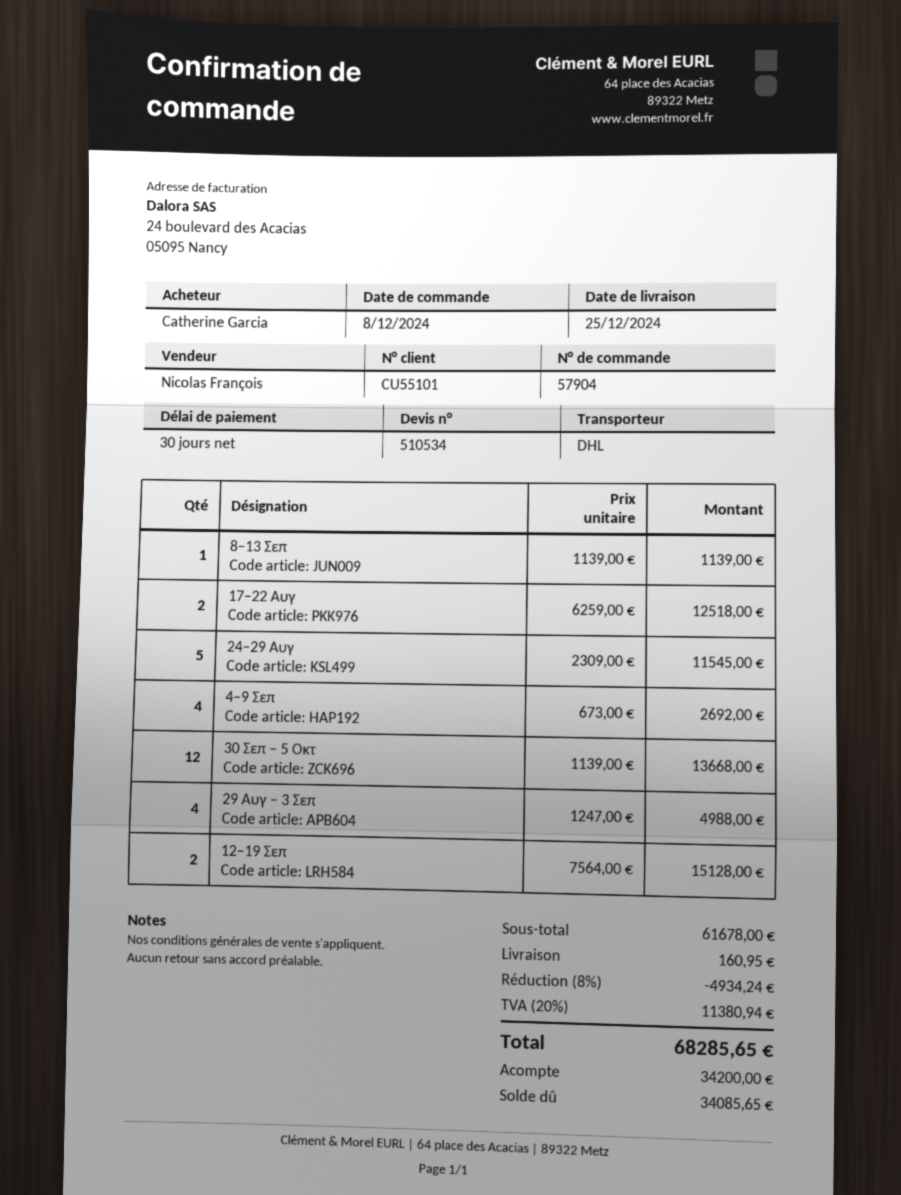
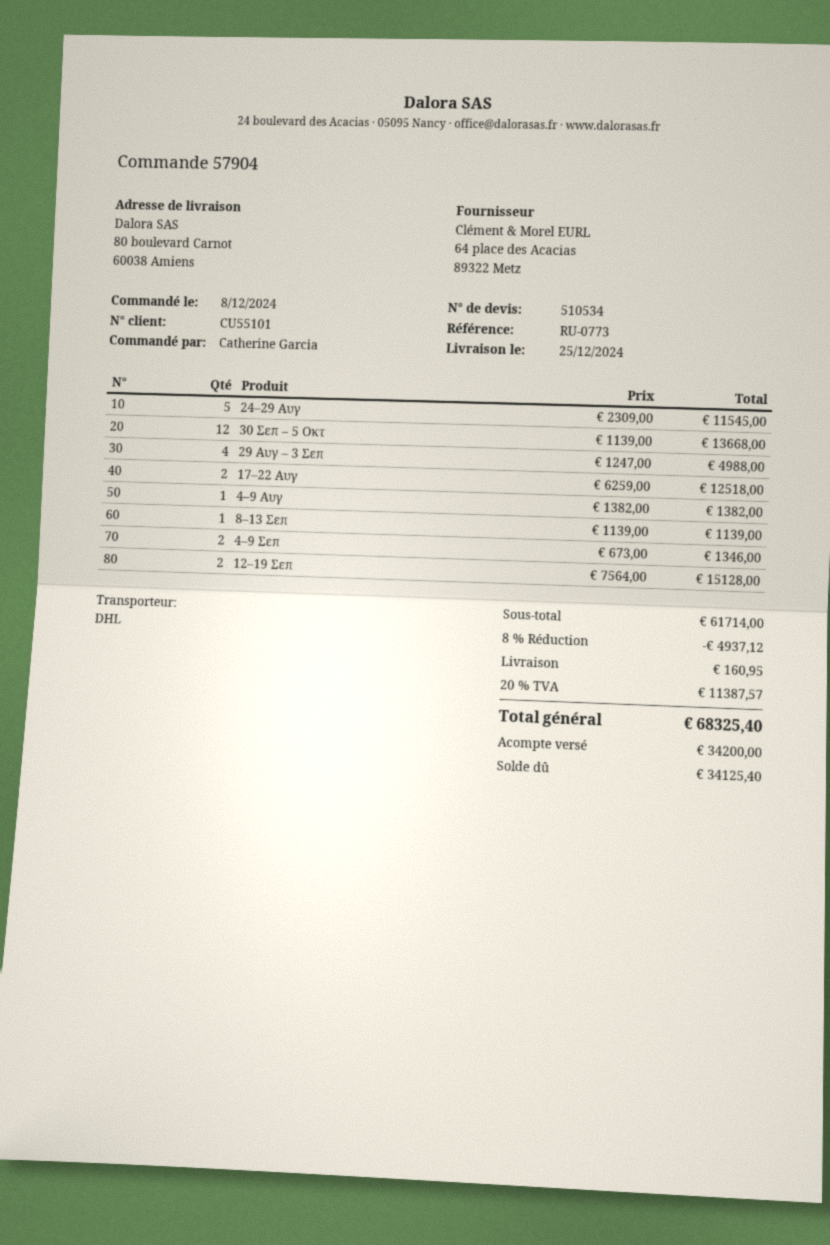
4–9 Σεπ: 4 x 673.00 = 2692.00 -> 2 x 673.00 = 1346.00
4–9 Αυγ: none -> 1 x 1382.00 = 1382.00
subtotal: 61678.00 -> 61714.00
discount: 8% = 4934.24 -> 8% = 4937.12
tax: 20% = 11380.94 -> 20% = 11387.57
total: 68285.65 -> 68325.40
balance: 34085.65 -> 34125.40

